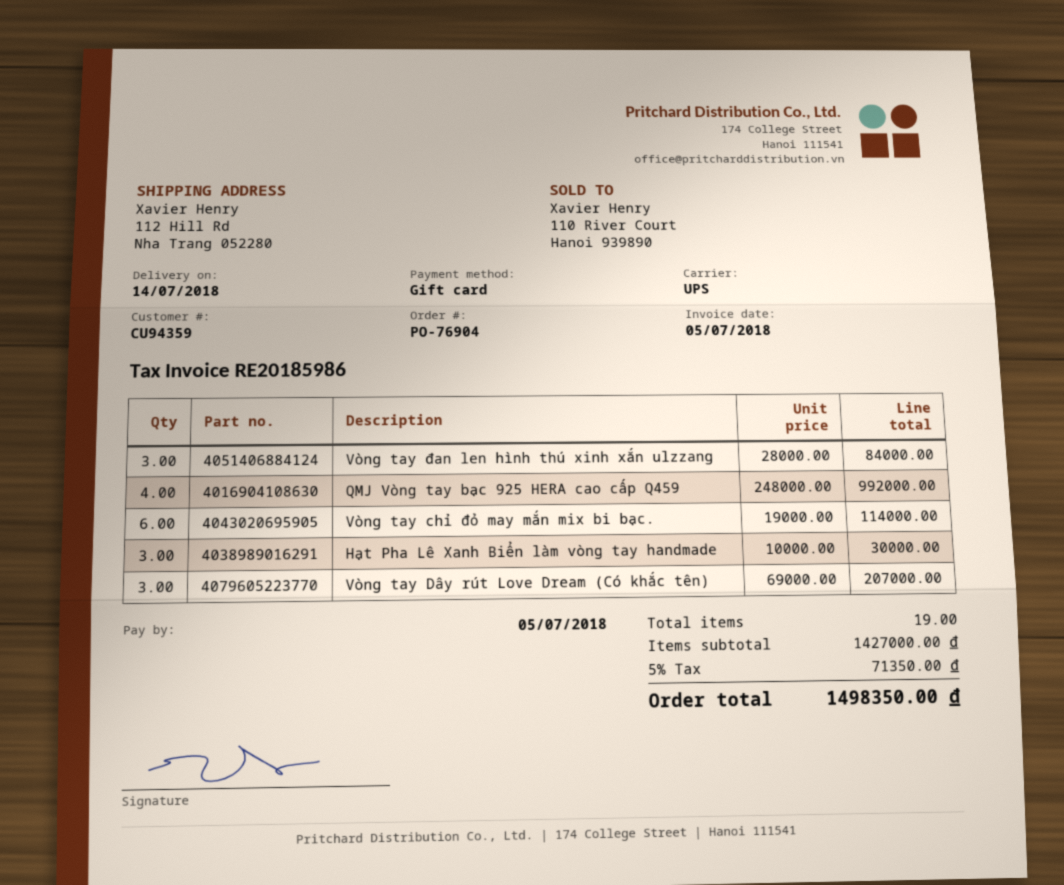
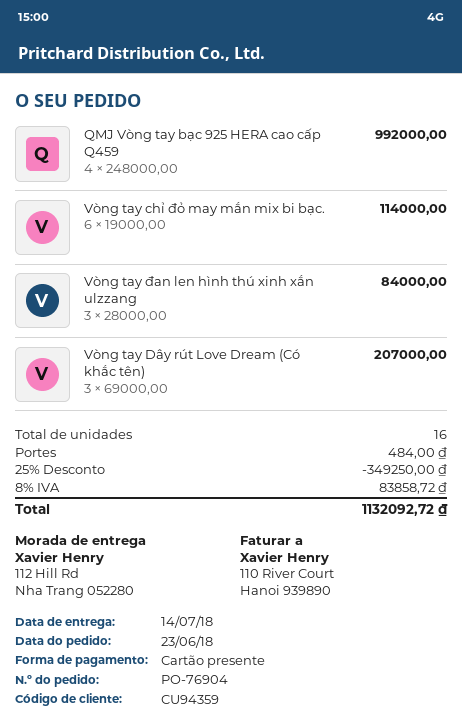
Hạt Pha Lê Xanh Biển làm vòng tay handmade: 3 x 10000.00 = 30000.00 -> none
total quantity: 19 -> 16
discount: none -> 25% = 349250.00
shipping: none -> 484.00
tax: 5% = 71350.00 -> 8% = 83858.72
total: 1498350.00 -> 1132092.72

